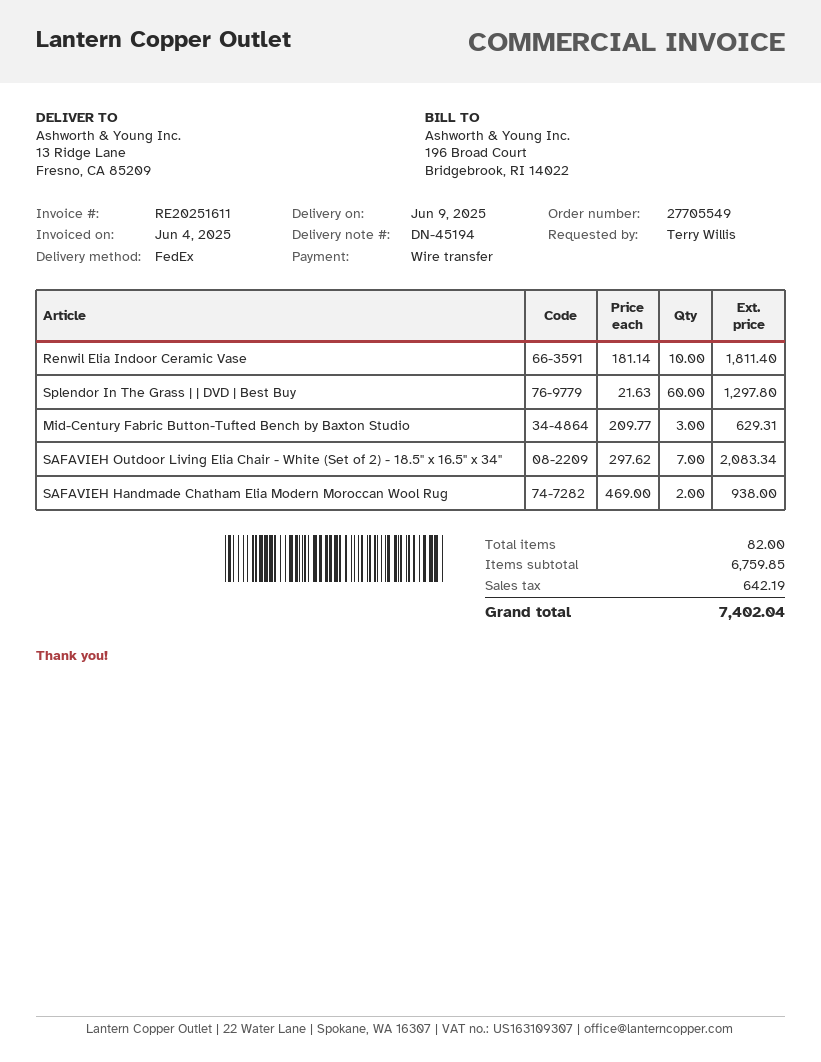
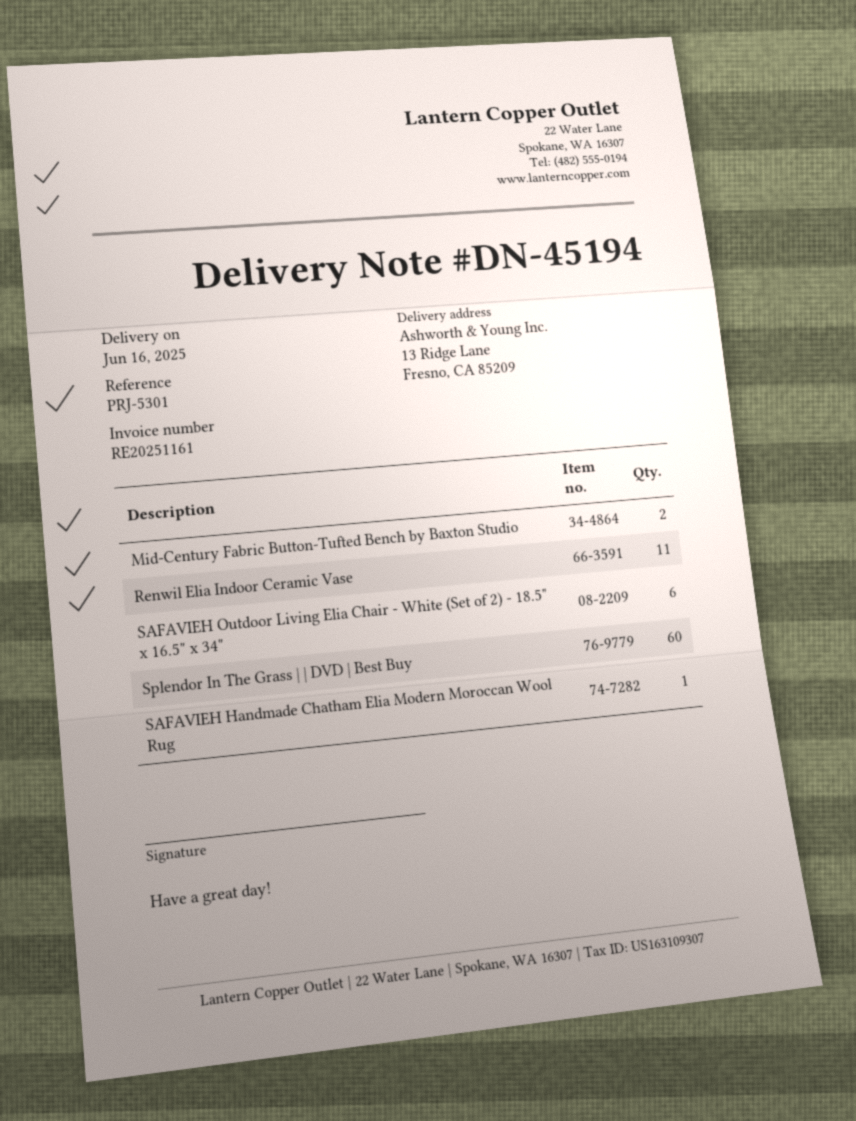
delivery date: 2025-06-09 -> 2025-06-16
invoice number: RE20251611 -> RE20251161
Renwil Elia Indoor Ceramic Vase: 10 -> 11
Mid-Century Fabric Button-Tufted Bench by Baxton Studio: 3 -> 2
SAFAVIEH Outdoor Living Elia Chair - White (Set of 2) - 18.5" x 16.5" x 34": 7 -> 6
SAFAVIEH Handmade Chatham Elia Modern Moroccan Wool Rug: 2 -> 1

